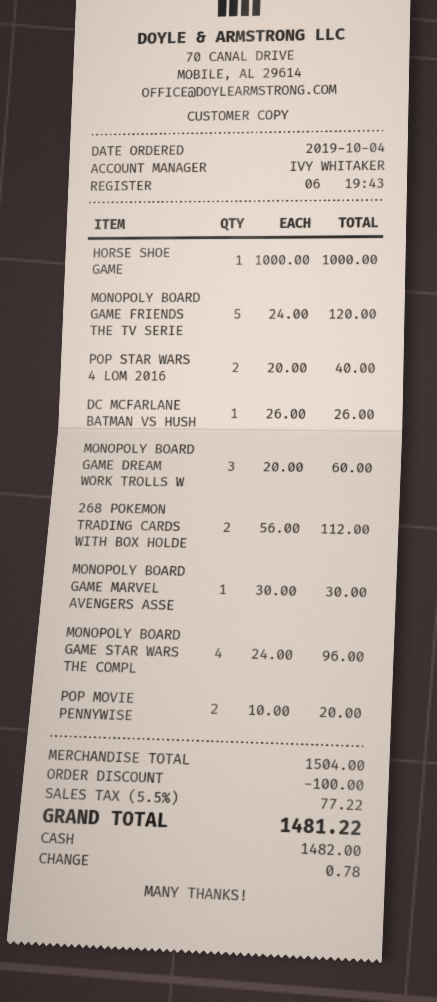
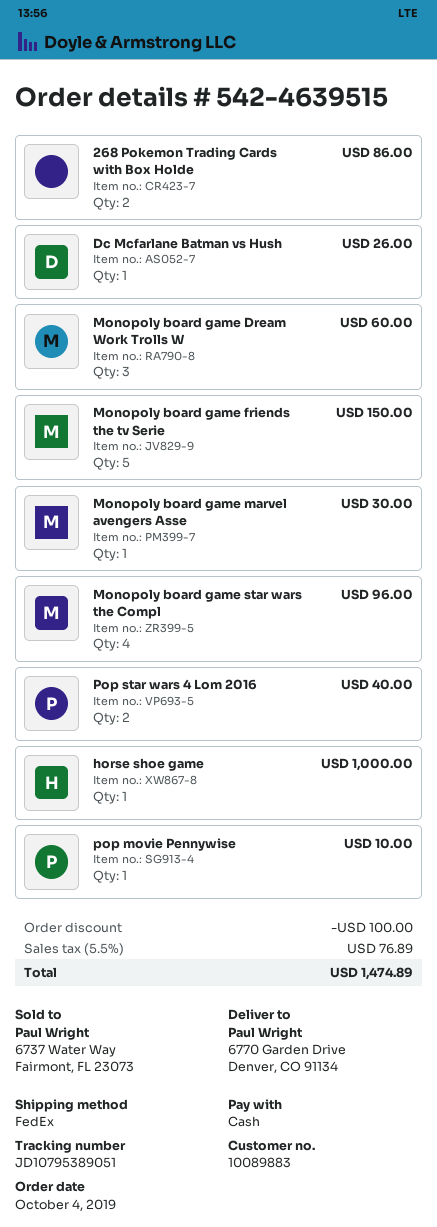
MONOPOLY BOARD GAME FRIENDS THE TV SERIE: 5 for 120.00 -> 5 for 150.00
268 POKEMON TRADING CARDS WITH BOX HOLDE: 2 for 112.00 -> 2 for 86.00
POP MOVIE PENNYWISE: 2 for 20.00 -> 1 for 10.00
tax: 5.5% = 77.22 -> 5.5% = 76.89
total: 1481.22 -> 1474.89

